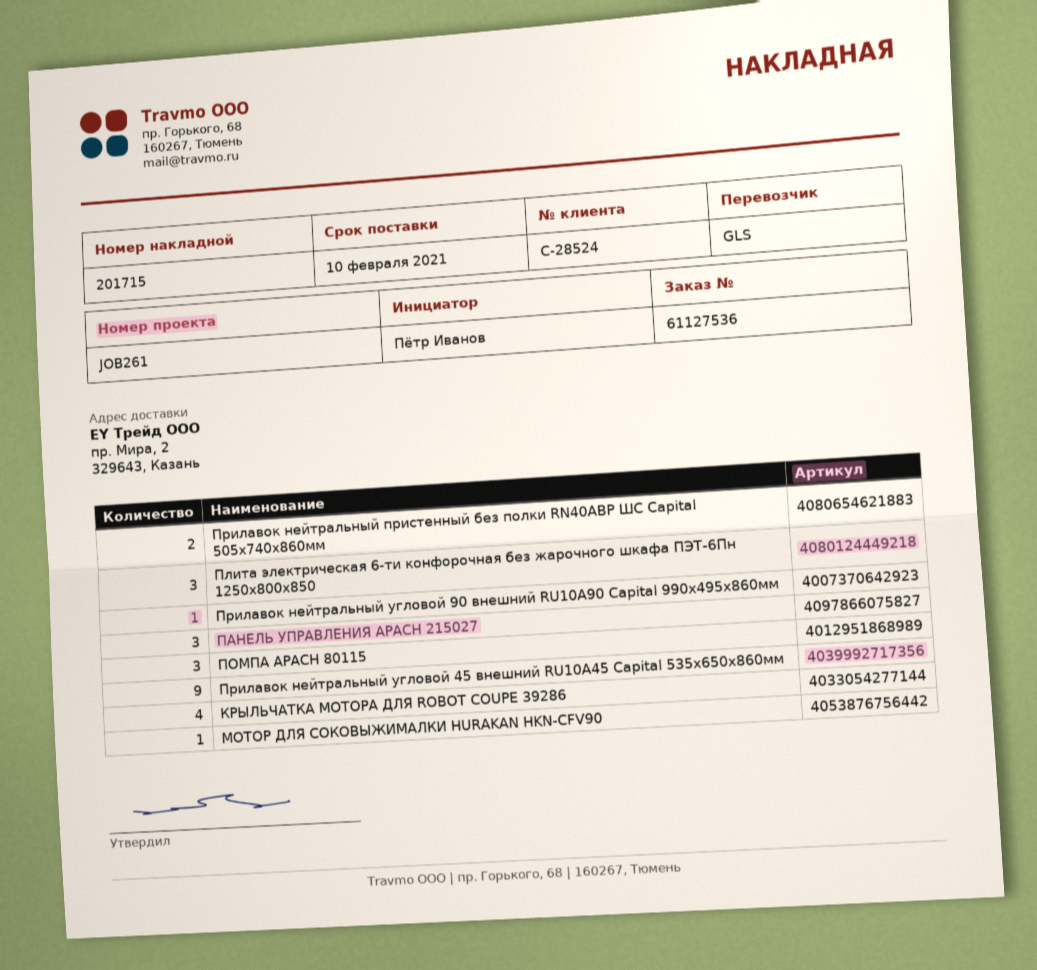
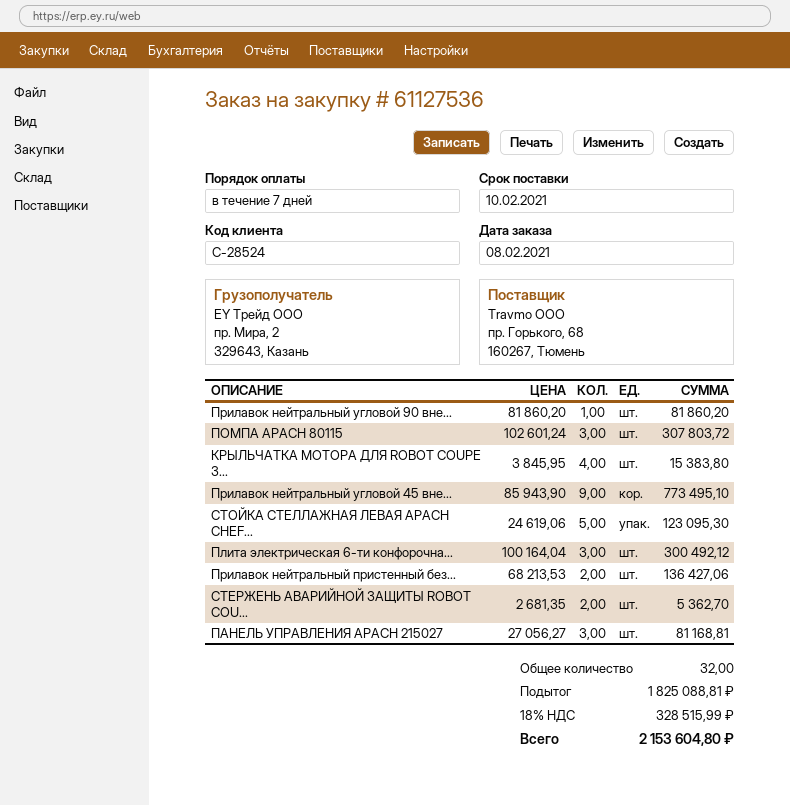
МОТОР ДЛЯ СОКОВЫЖИМАЛКИ HURAKAN HKN-CFV90: 1 -> none
СТОЙКА СТЕЛЛАЖНАЯ ЛЕВАЯ APACH CHEF...: none -> 5
СТЕРЖЕНЬ АВАРИЙНОЙ ЗАЩИТЫ ROBOT COU...: none -> 2

